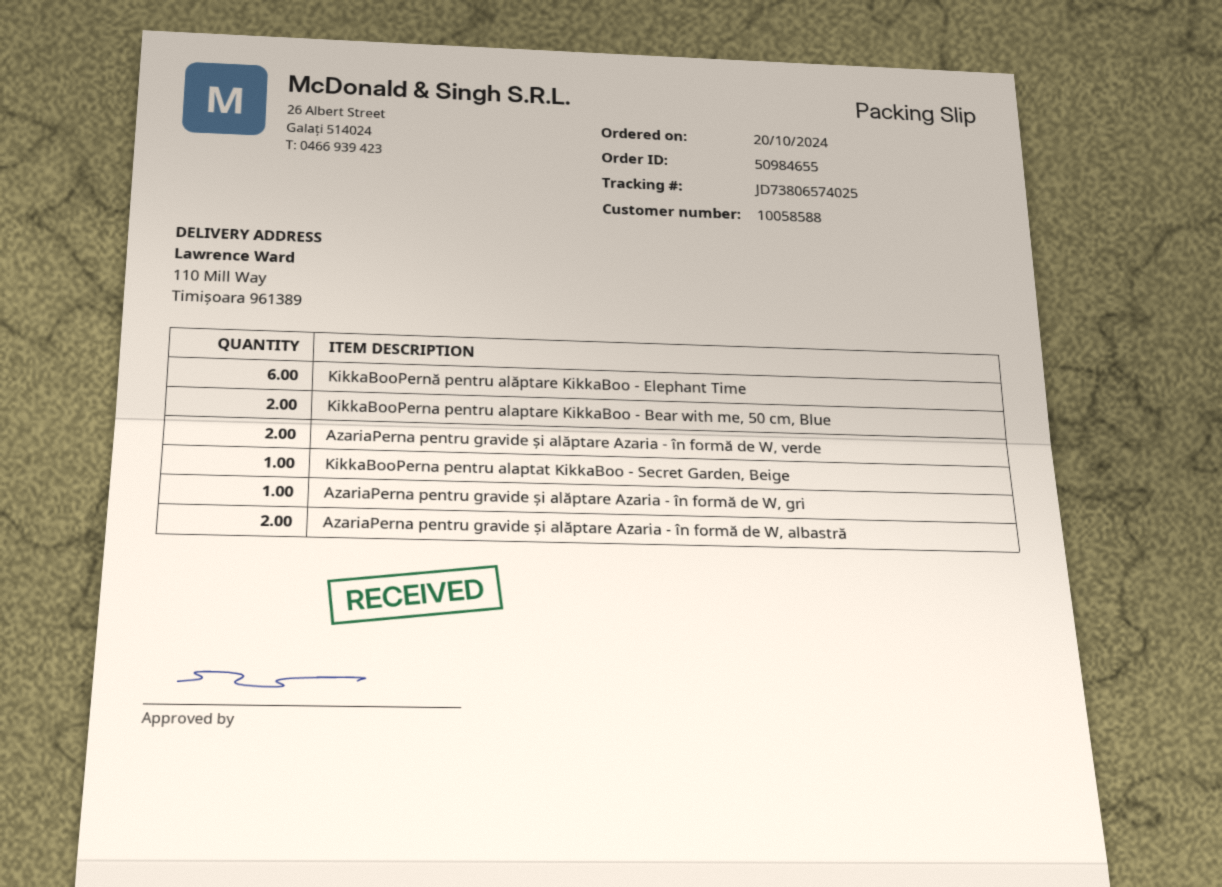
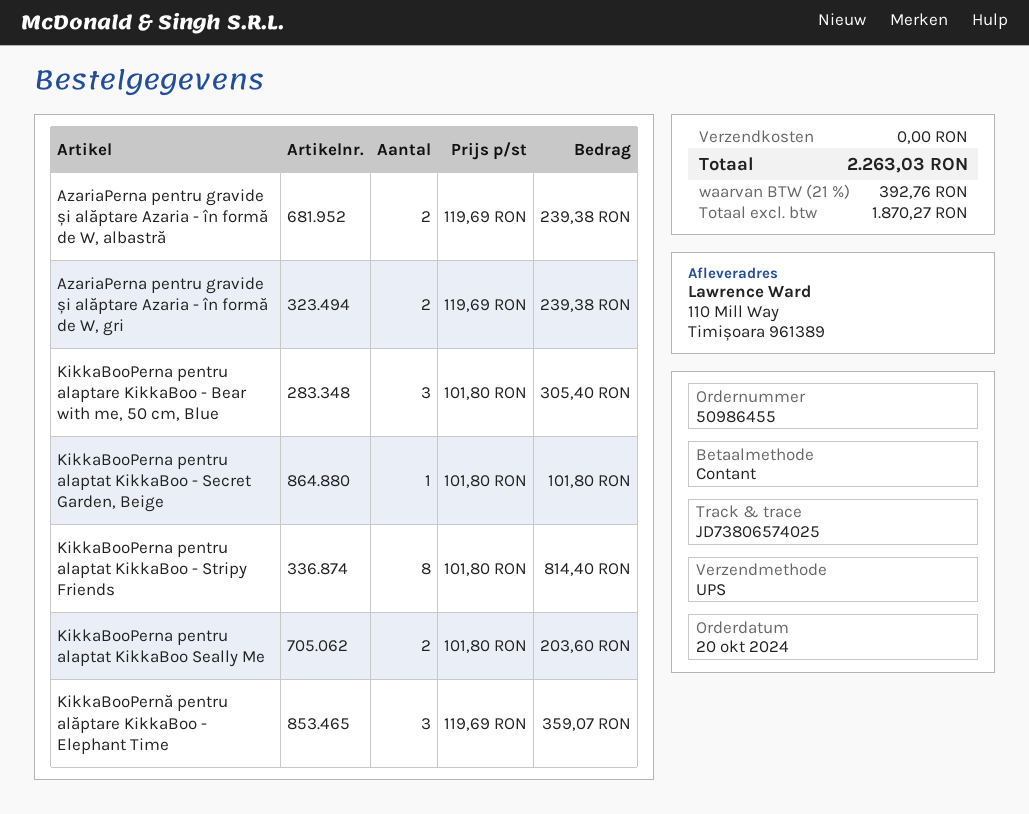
order number: 50984655 -> 50986455
KikkaBooPernă pentru alăptare KikkaBoo - Elephant Time: 6 -> 3
KikkaBooPerna pentru alaptare KikkaBoo - Bear with me, 50 cm, Blue: 2 -> 3
AzariaPerna pentru gravide și alăptare Azaria - în formă de W, verde: 2 -> none
AzariaPerna pentru gravide și alăptare Azaria - în formă de W, gri: 1 -> 2
KikkaBooPerna pentru alaptat KikkaBoo - Stripy Friends: none -> 8
KikkaBooPerna pentru alaptat KikkaBoo Seally Me: none -> 2

